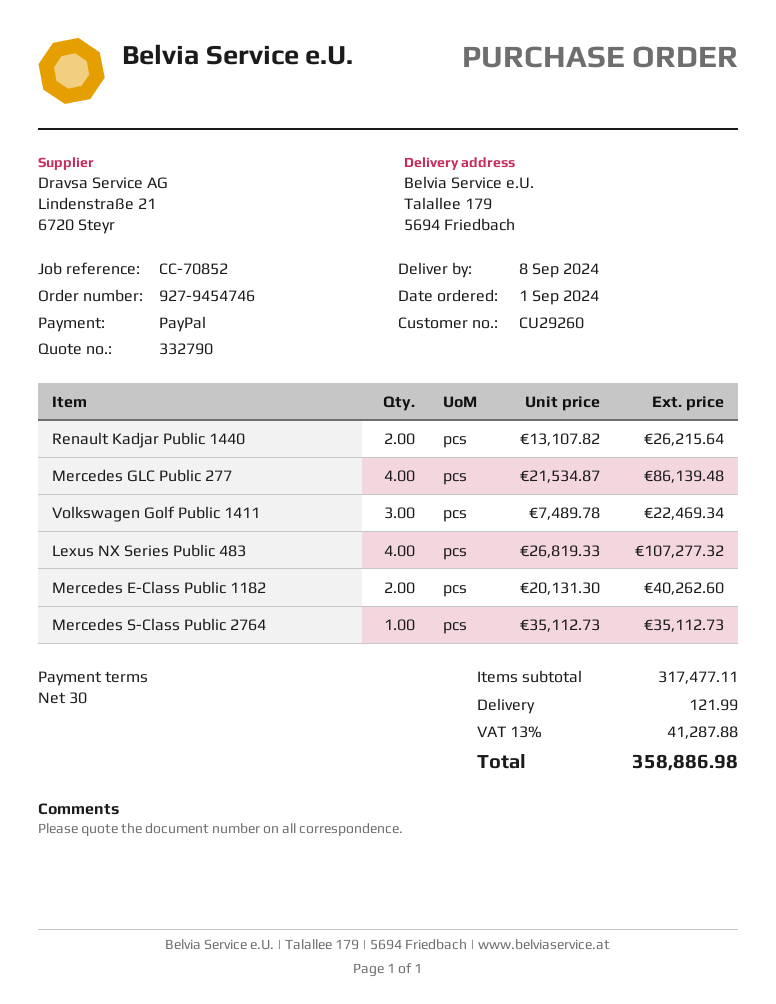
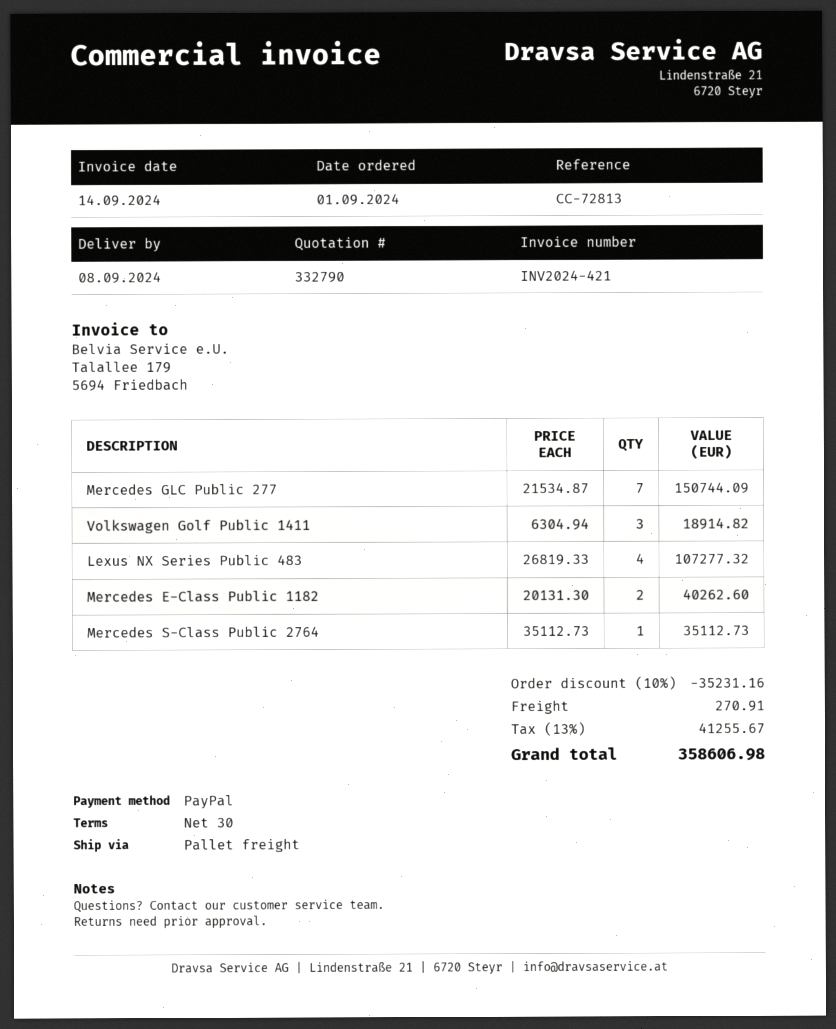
reference: CC-70852 -> CC-72813
Renault Kadjar Public 1440: 2 x 13107.82 = 26215.64 -> none
Mercedes GLC Public 277: 4 x 21534.87 = 86139.48 -> 7 x 21534.87 = 150744.09
Volkswagen Golf Public 1411: 3 x 7489.78 = 22469.34 -> 3 x 6304.94 = 18914.82
discount: none -> 10% = 35231.16
shipping: 121.99 -> 270.91
tax: 13% = 41287.88 -> 13% = 41255.67
total: 358886.98 -> 358606.98

